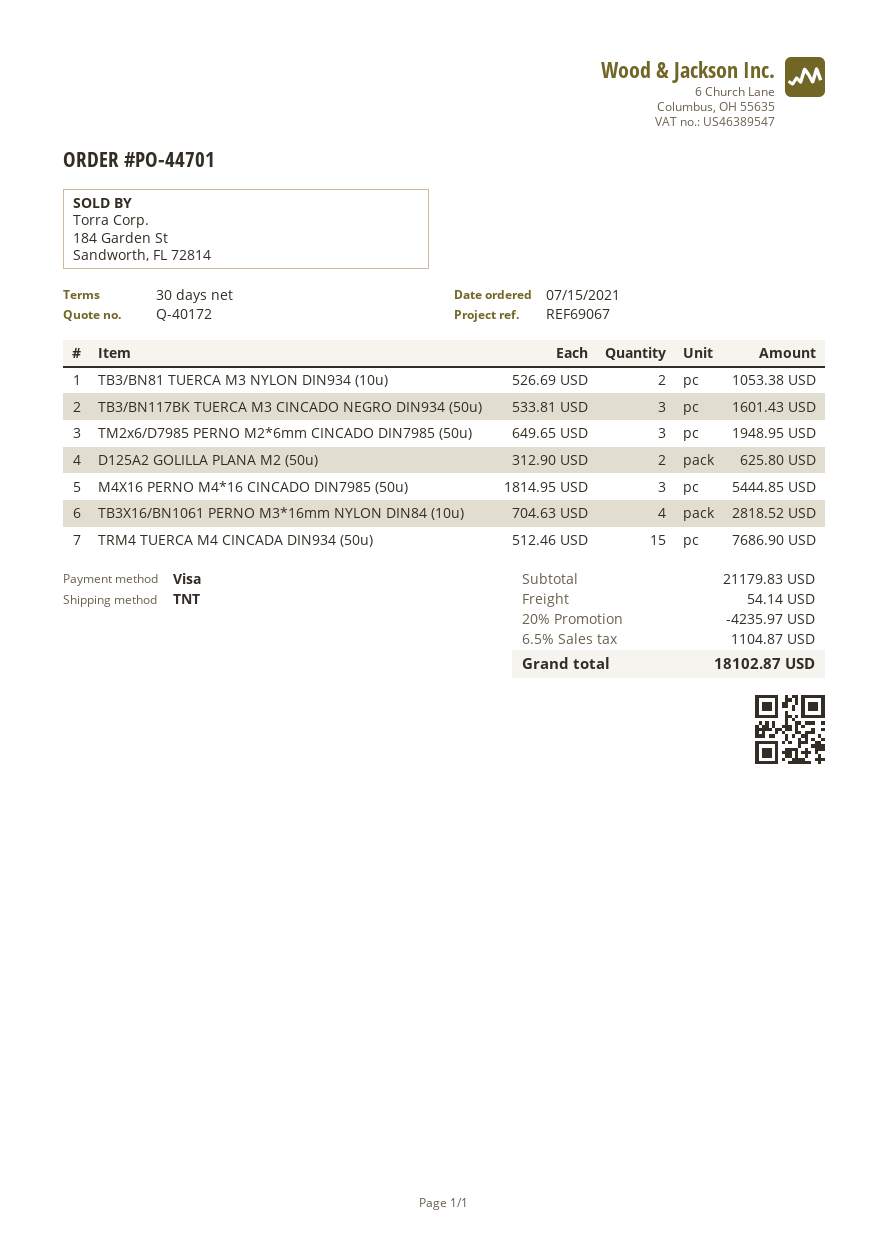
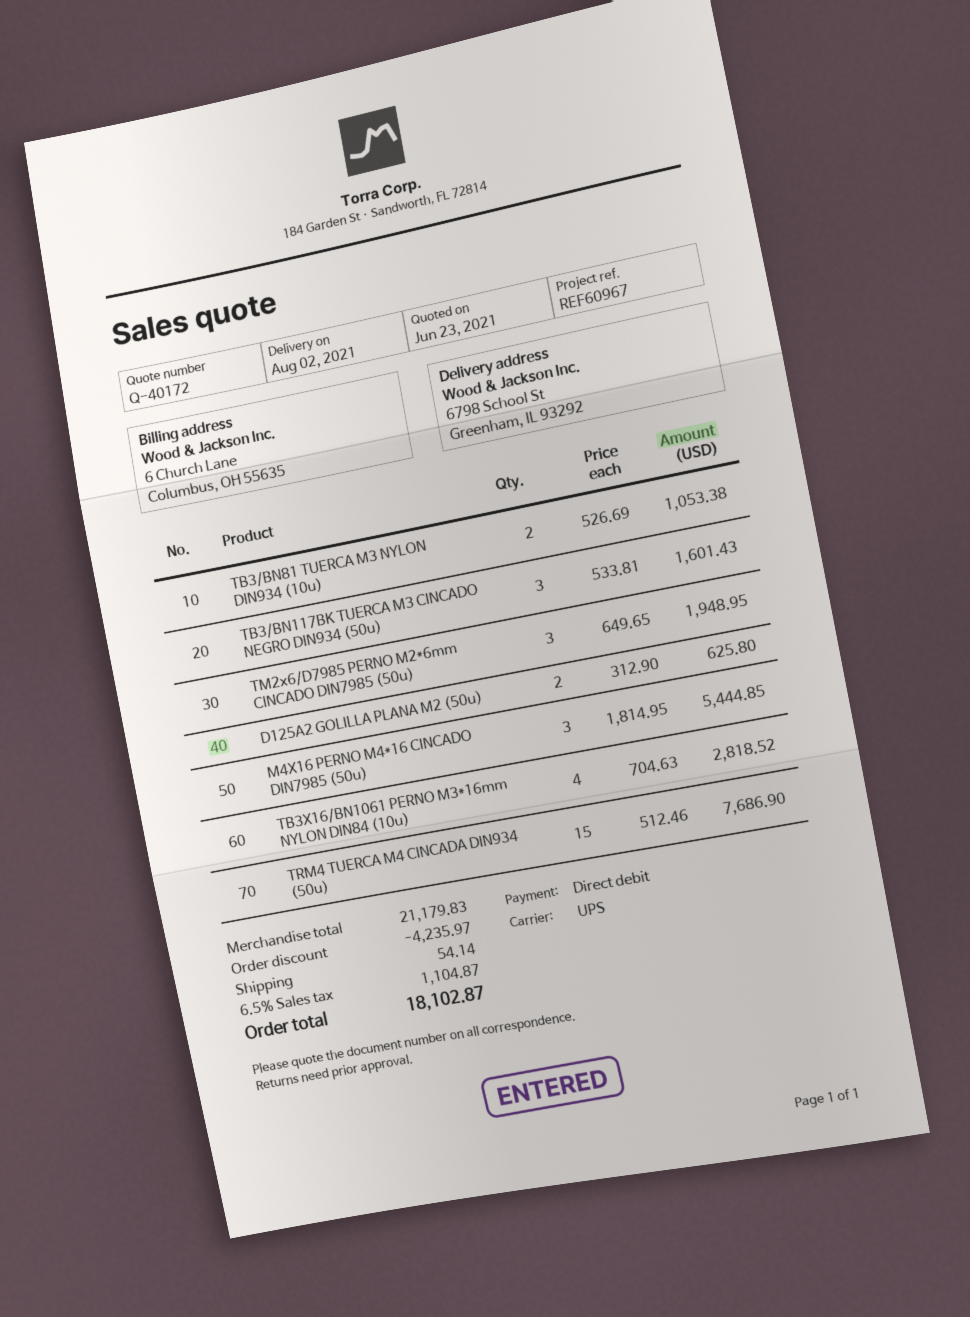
reference: REF69067 -> REF60967
payment method: Visa -> direct debit
shipping method: TNT -> UPS

